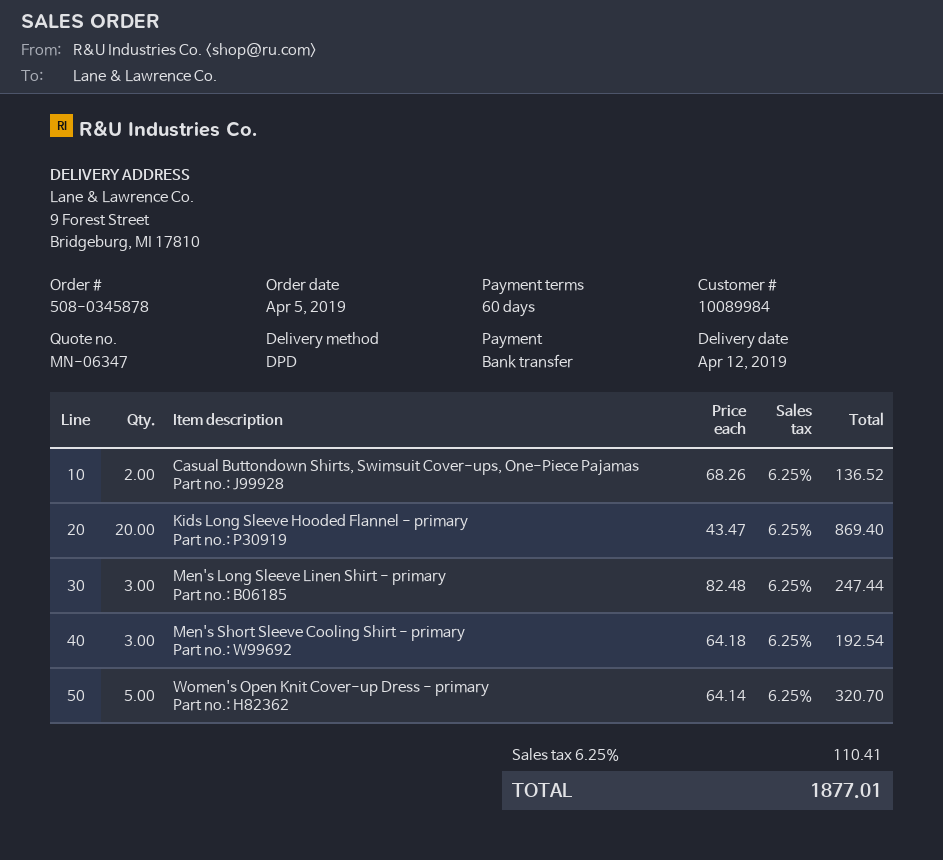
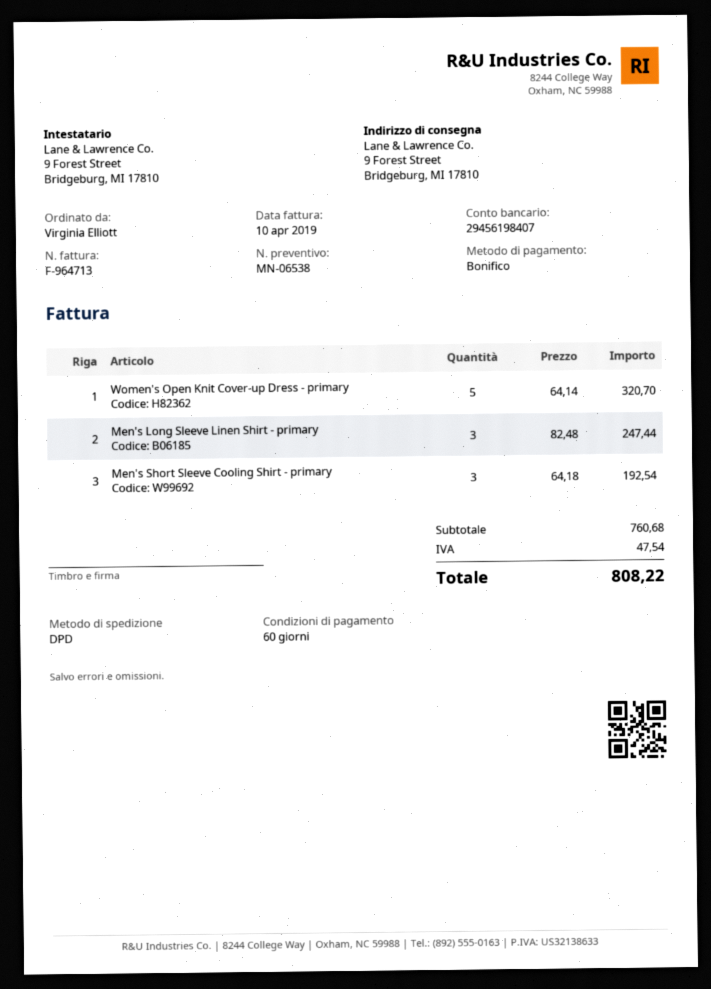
quote number: MN-06347 -> MN-06538
Casual Buttondown Shirts, Swimsuit Cover-ups, One-Piece Pajamas: 2 x 68.26 = 136.52 -> none
Kids Long Sleeve Hooded Flannel - primary: 20 x 43.47 = 869.40 -> none
tax: 110.41 -> 47.54
total: 1877.01 -> 808.22

